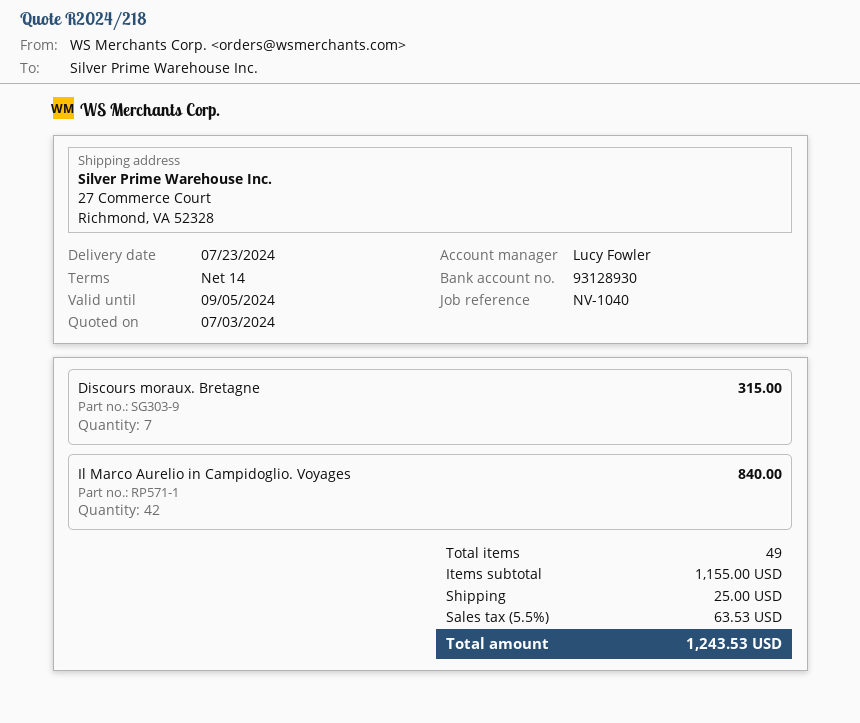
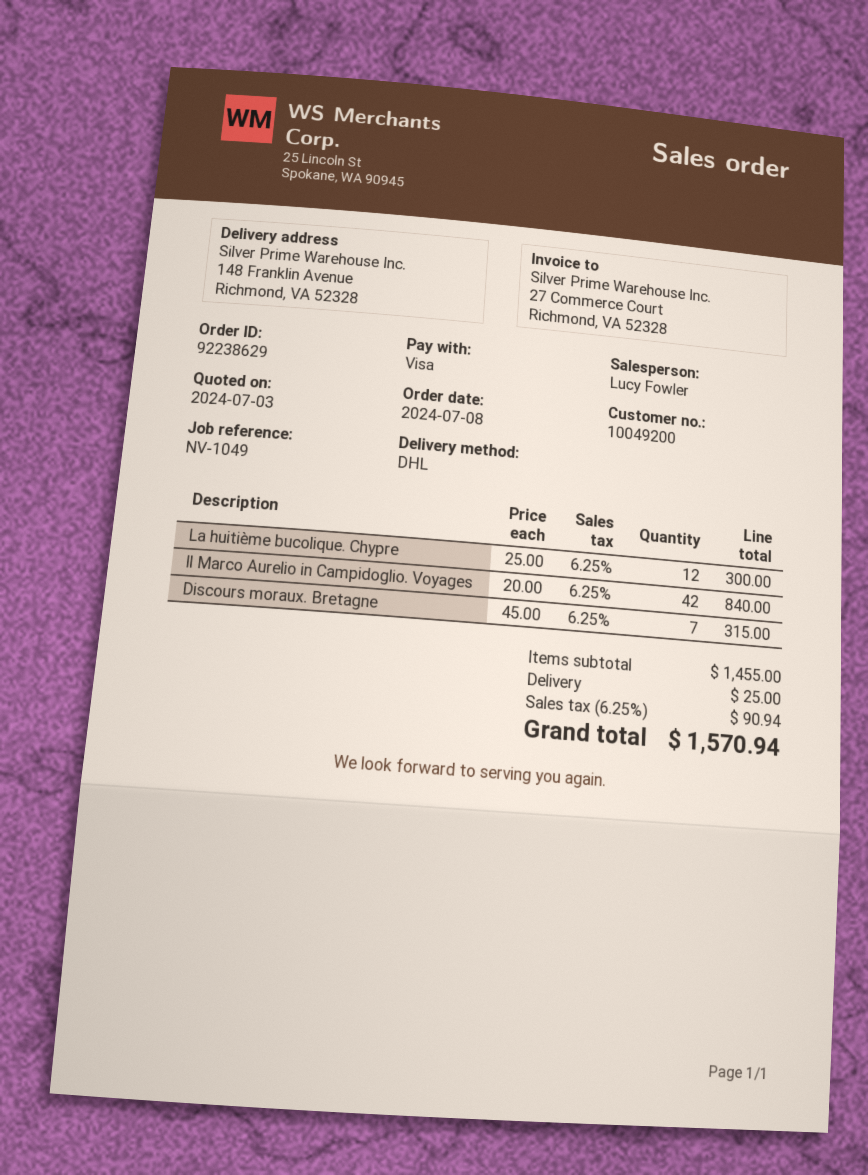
reference: NV-1040 -> NV-1049
ship to: 27 Commerce Court, Richmond, VA 52328 -> 148 Franklin Avenue, Richmond, VA 52328
La huitième bucolique. Chypre: none -> 12 for 300.00
subtotal: 1155.00 -> 1455.00
tax: 5.5% = 63.53 -> 6.25% = 90.94
total: 1243.53 -> 1570.94

